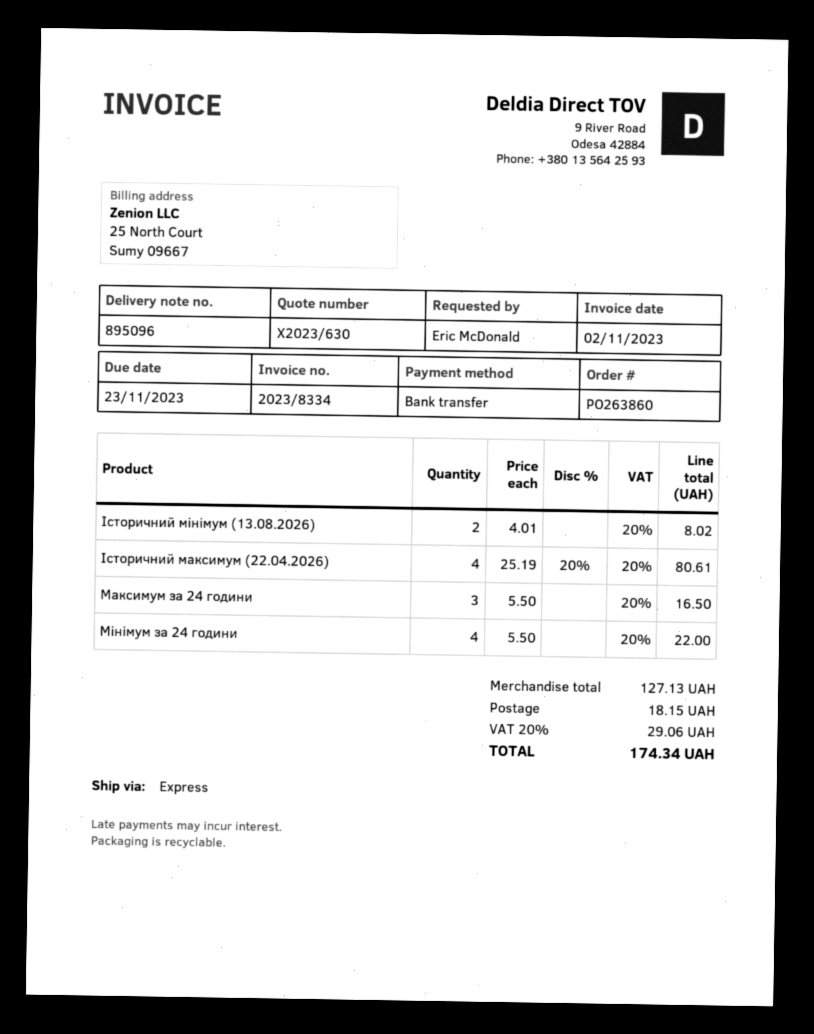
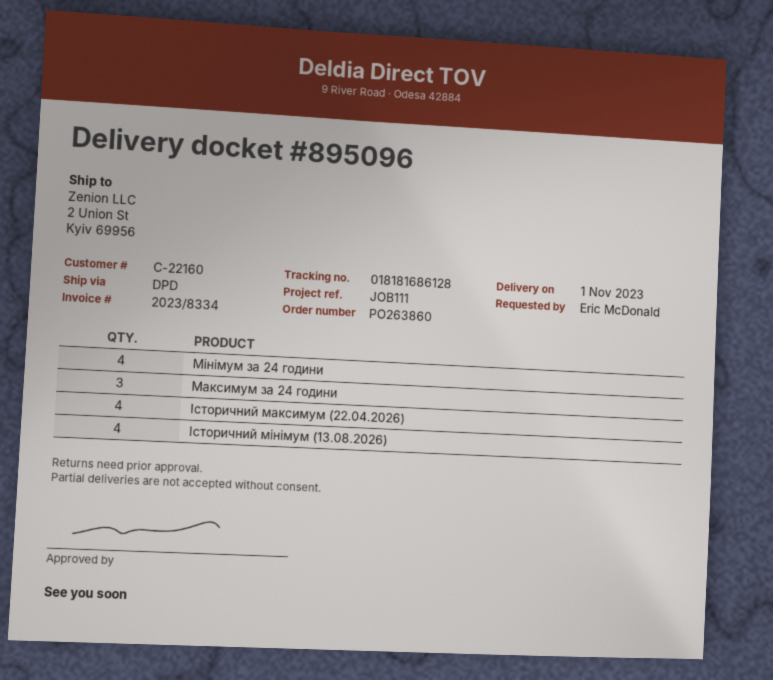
shipping method: express -> DPD
Історичний мінімум (13.08.2026): 2 -> 4

